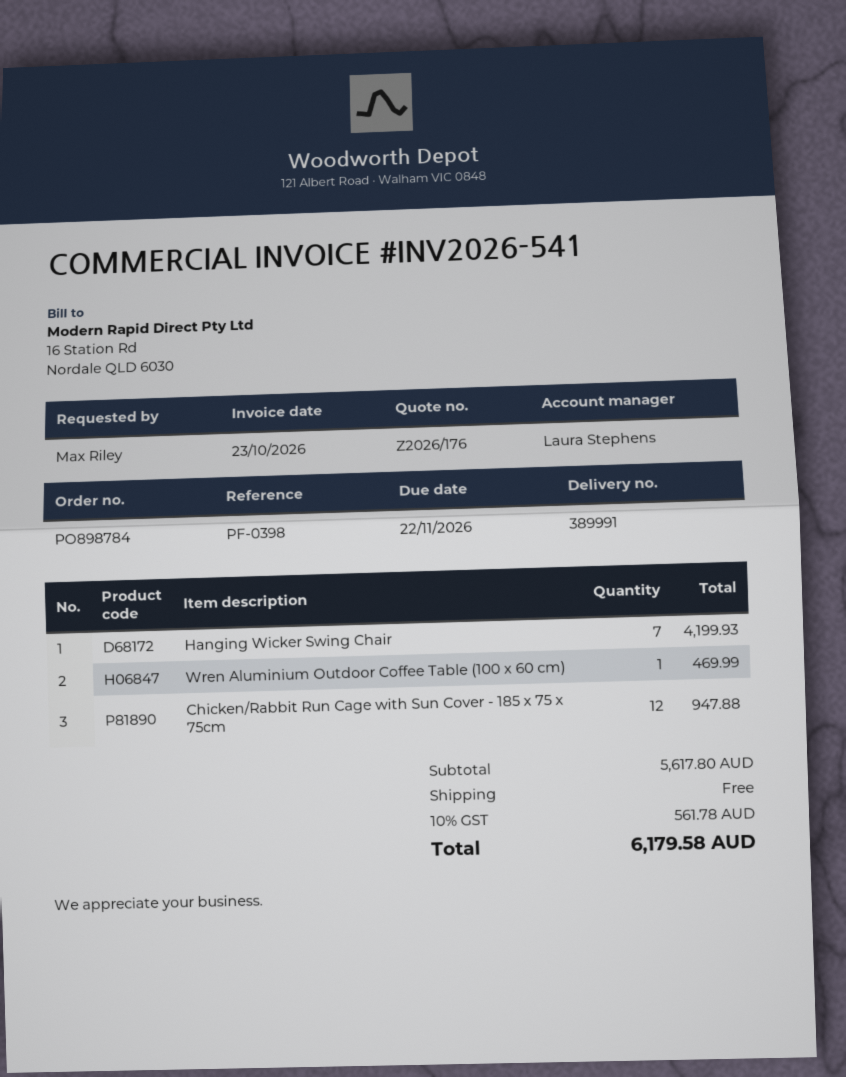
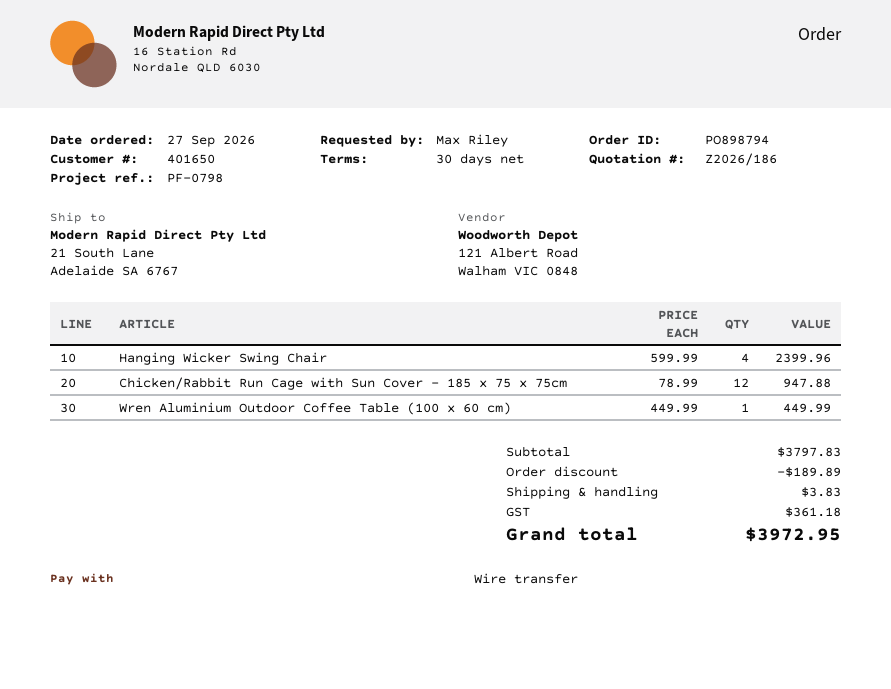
quote number: Z2026/176 -> Z2026/186
order number: PO898784 -> PO898794
reference: PF-0398 -> PF-0798
Hanging Wicker Swing Chair: 7 for 4199.93 -> 4 for 2399.96
Wren Aluminium Outdoor Coffee Table (100 x 60 cm): 1 for 469.99 -> 1 for 449.99
subtotal: 5617.80 -> 3797.83
discount: none -> 189.89
shipping: 0.00 -> 3.83
tax: 561.78 -> 361.18
total: 6179.58 -> 3972.95

